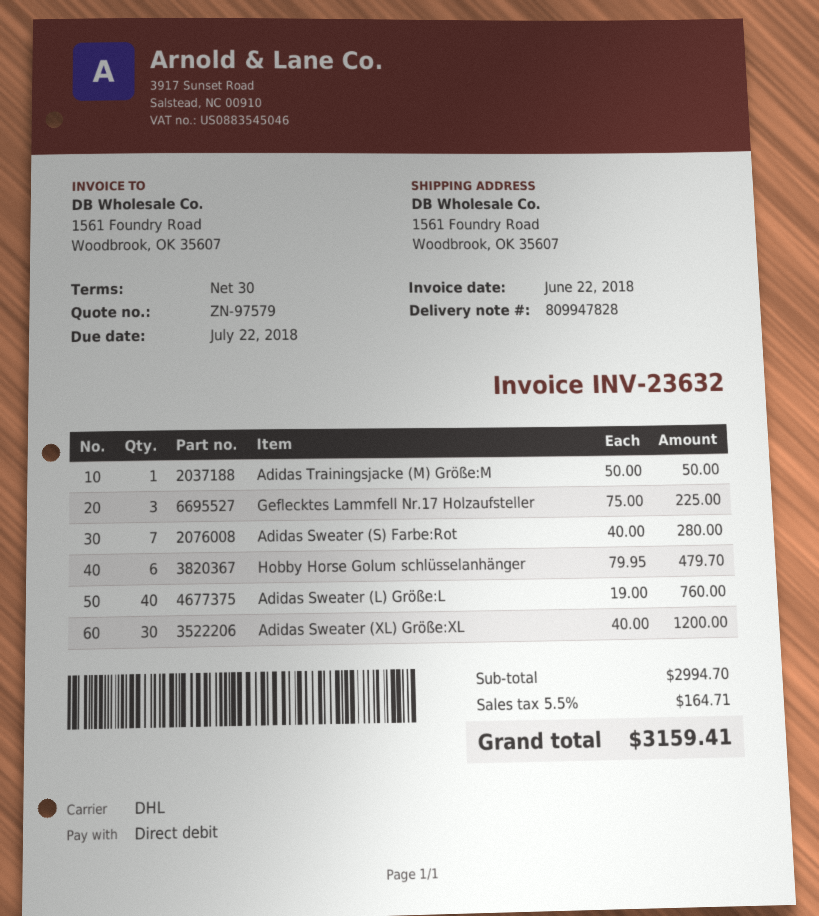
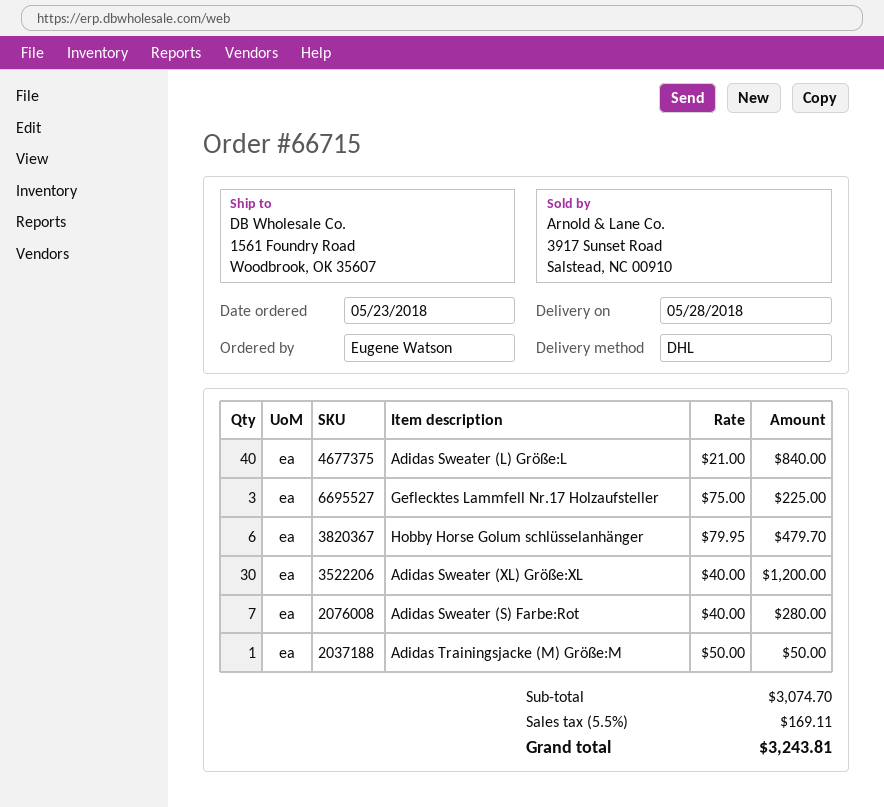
Adidas Sweater (L) Größe:L: 40 x 19.00 = 760.00 -> 40 x 21.00 = 840.00
subtotal: 2994.70 -> 3074.70
tax: 5.5% = 164.71 -> 5.5% = 169.11
total: 3159.41 -> 3243.81

